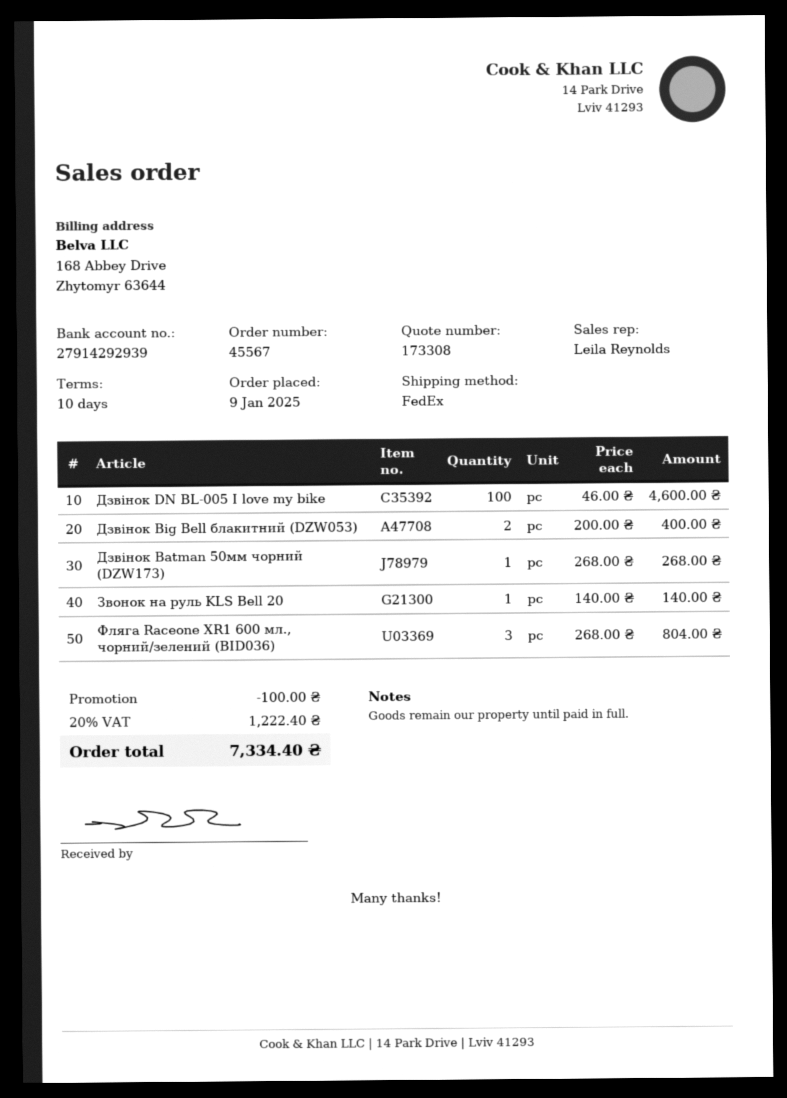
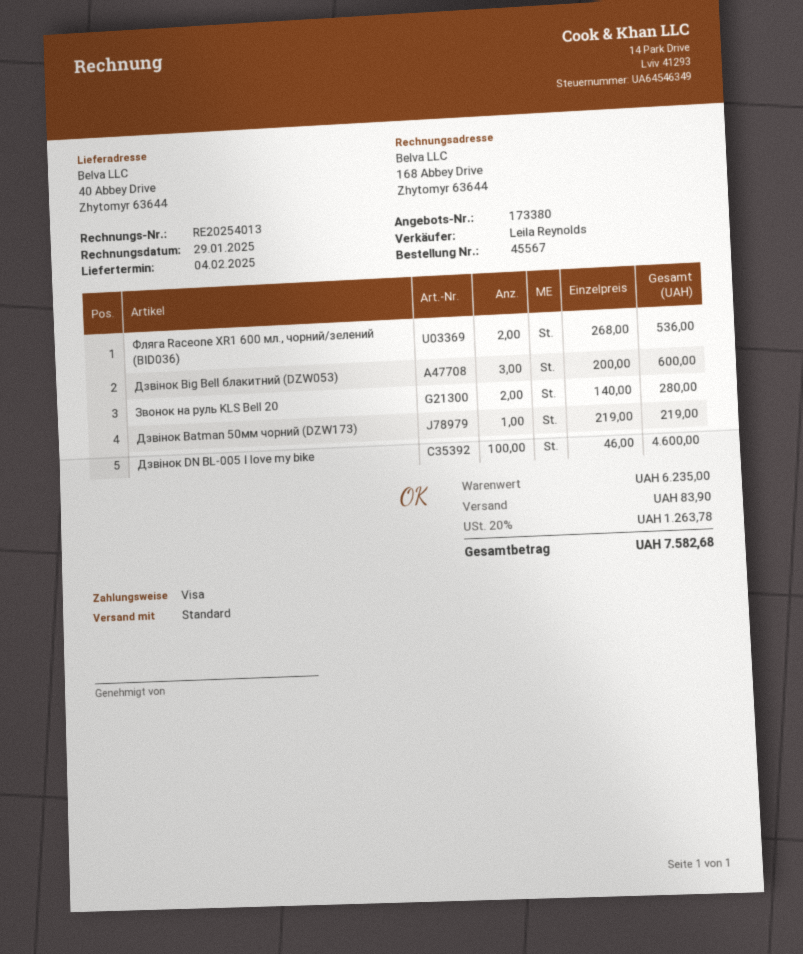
quote number: 173308 -> 173380
shipping method: FedEx -> standard
Дзвінок Big Bell блакитний (DZW053): 2 x 200.00 = 400.00 -> 3 x 200.00 = 600.00
Дзвінок Batman 50мм чорний (DZW173): 1 x 268.00 = 268.00 -> 1 x 219.00 = 219.00
Звонок на руль KLS Bell 20: 1 x 140.00 = 140.00 -> 2 x 140.00 = 280.00
Фляга Raceone XR1 600 мл., чорний/зелений (BID036): 3 x 268.00 = 804.00 -> 2 x 268.00 = 536.00
discount: 100.00 -> none
shipping: none -> 83.90
tax: 20% = 1222.40 -> 20% = 1263.78
total: 7334.40 -> 7582.68

